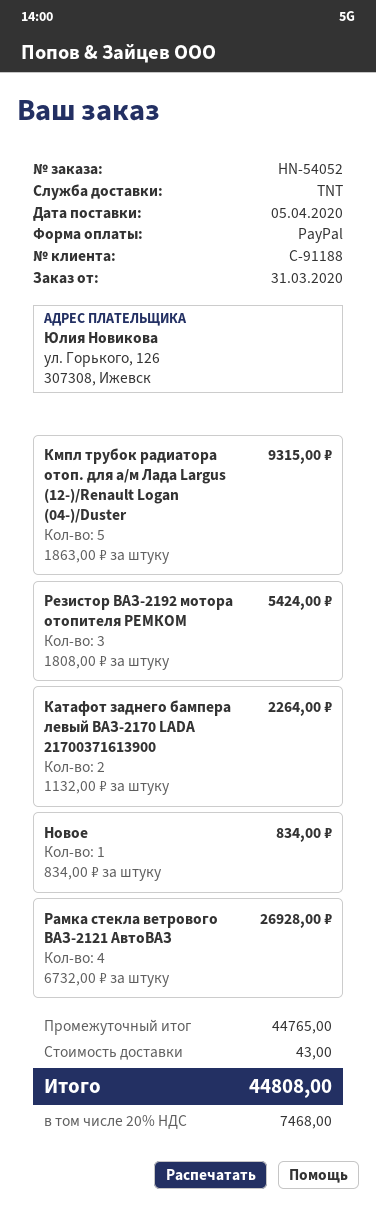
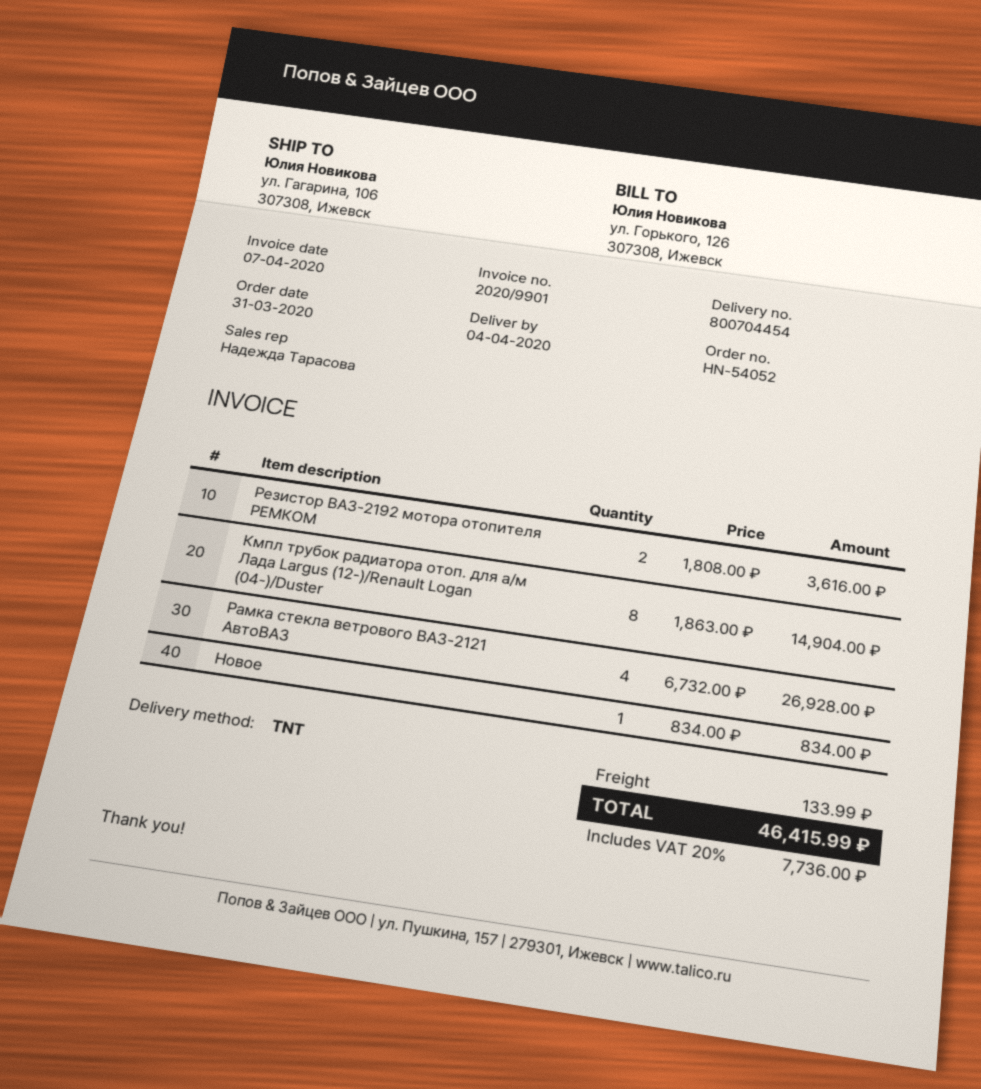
delivery date: 2020-04-05 -> 2020-04-04
Кмпл трубок радиатора отоп. для а/м Лада Largus (12-)/Renault Logan (04-)/Duster: 5 x 1863.00 = 9315.00 -> 8 x 1863.00 = 14904.00
Резистор ВАЗ-2192 мотора отопителя РЕМКОМ: 3 x 1808.00 = 5424.00 -> 2 x 1808.00 = 3616.00
Катафот заднего бампера левый ВАЗ-2170 LADA 21700371613900: 2 x 1132.00 = 2264.00 -> none
shipping: 43.00 -> 133.99
tax: 20% = 7468.00 -> 20% = 7736.00
total: 44808.00 -> 46415.99

